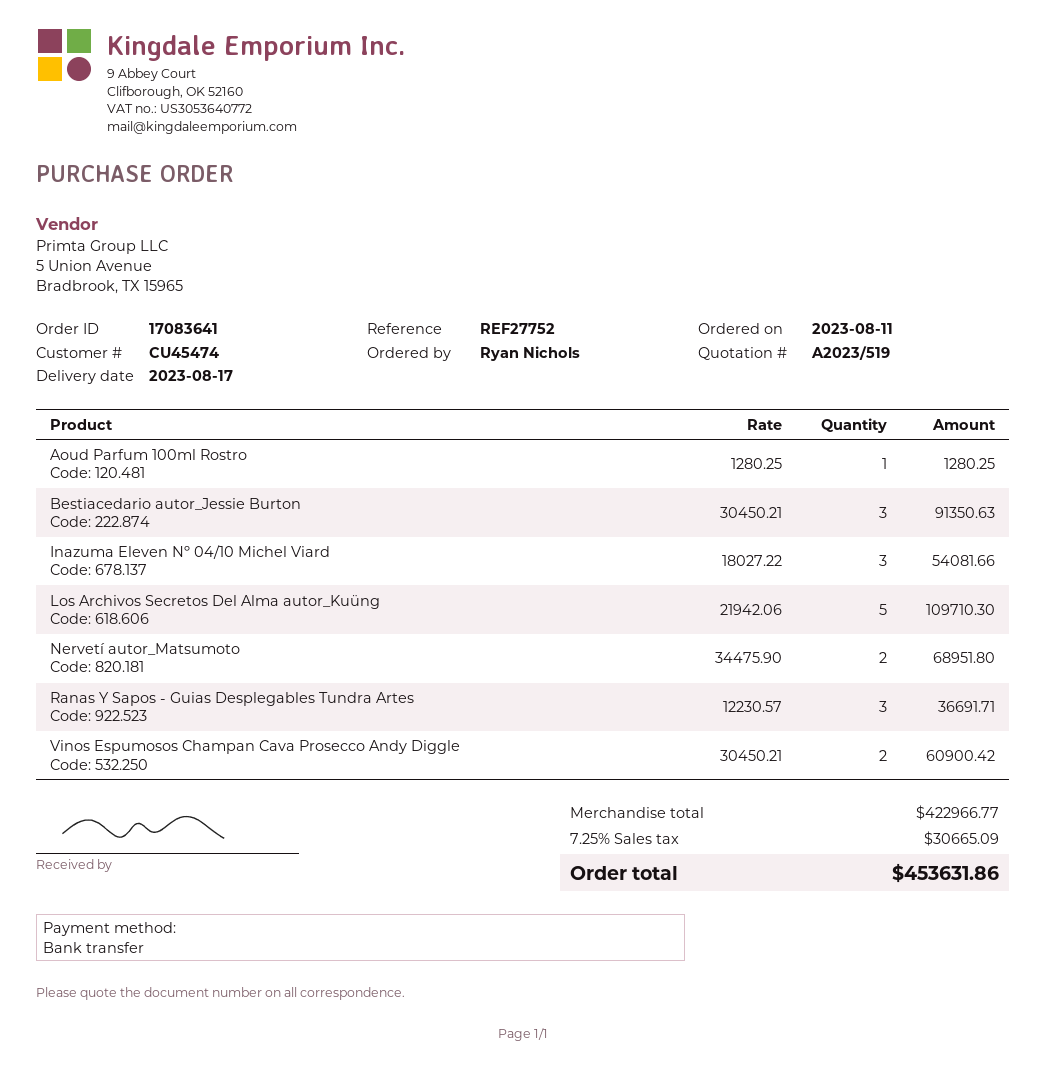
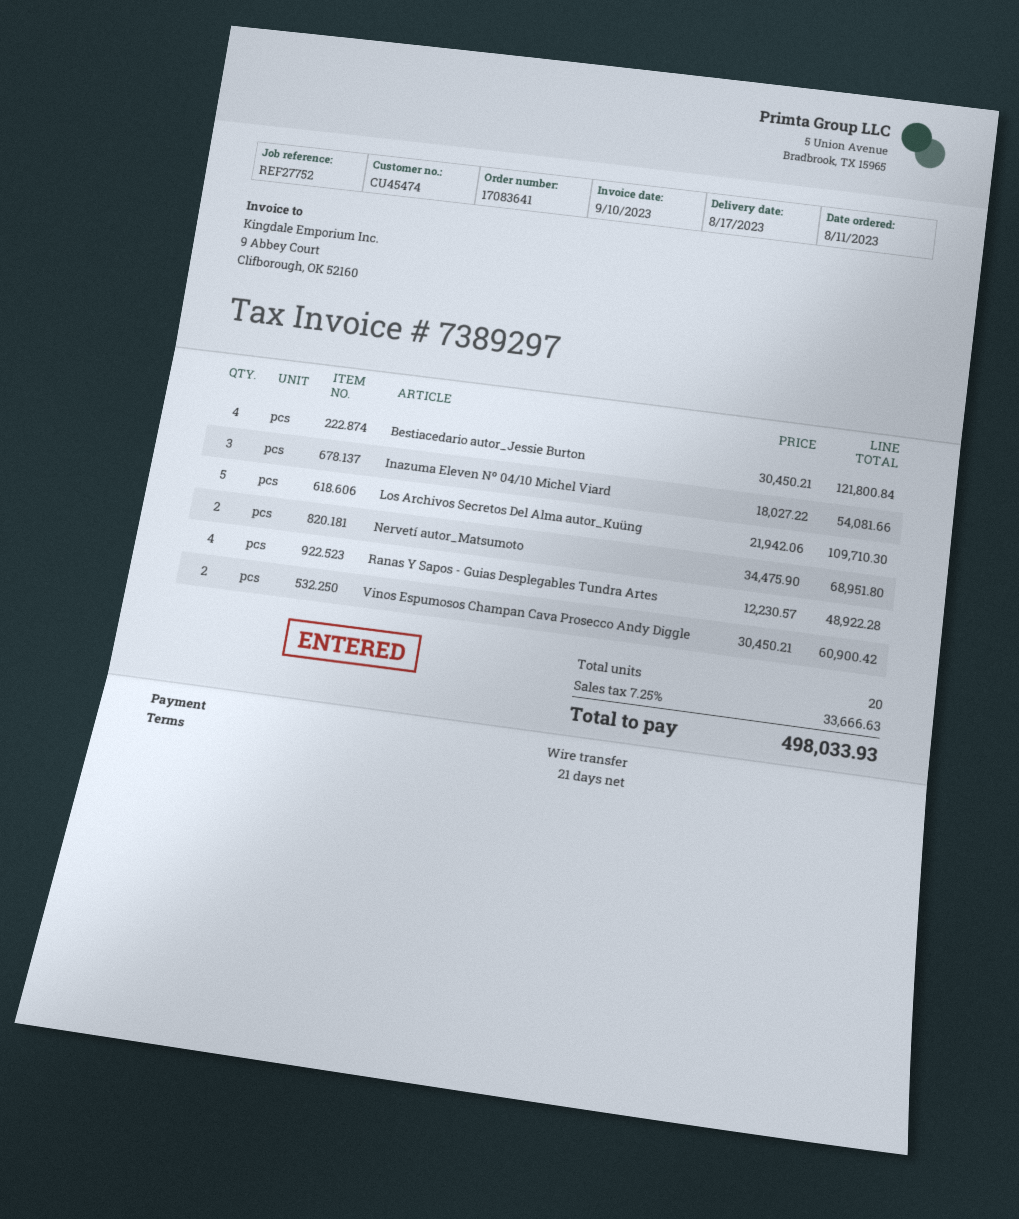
Aoud Parfum 100ml Rostro: 1 x 1280.25 = 1280.25 -> none
Bestiacedario autor_Jessie Burton: 3 x 30450.21 = 91350.63 -> 4 x 30450.21 = 121800.84
Ranas Y Sapos - Guias Desplegables Tundra Artes: 3 x 12230.57 = 36691.71 -> 4 x 12230.57 = 48922.28
tax: 7.25% = 30665.09 -> 7.25% = 33666.63
total: 453631.86 -> 498033.93

